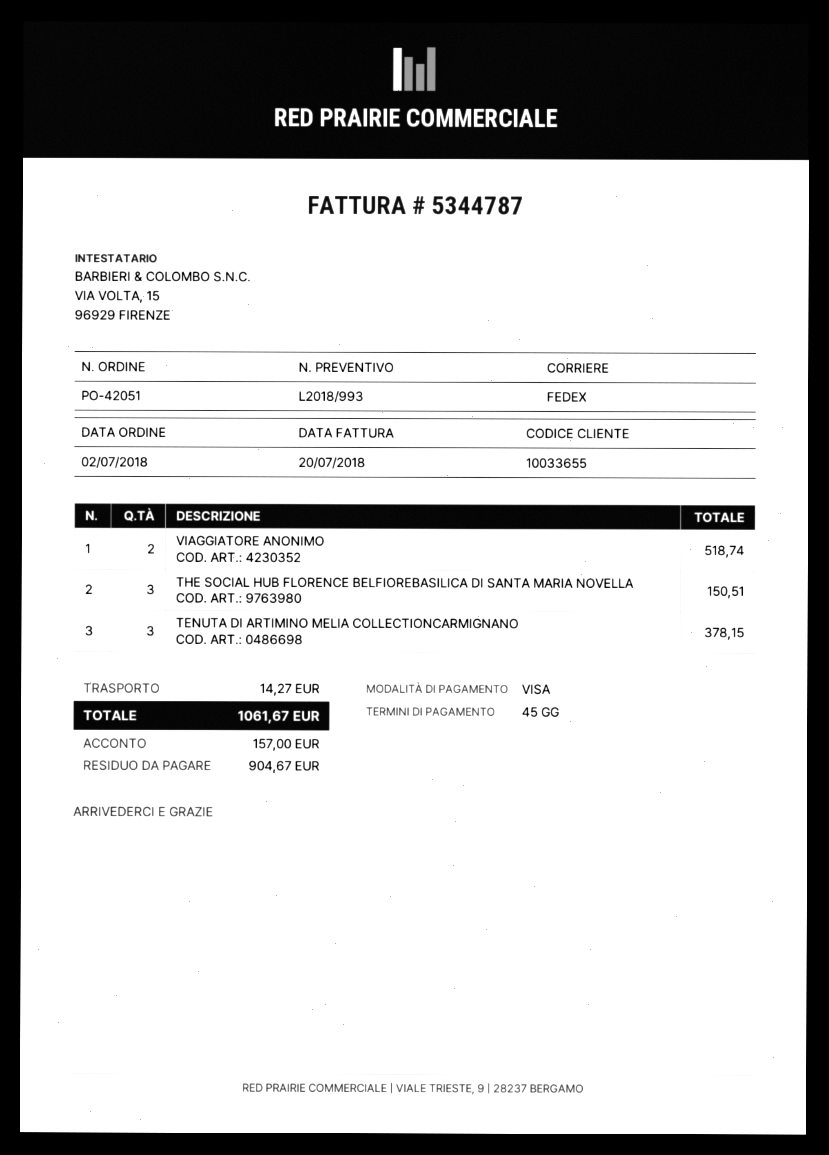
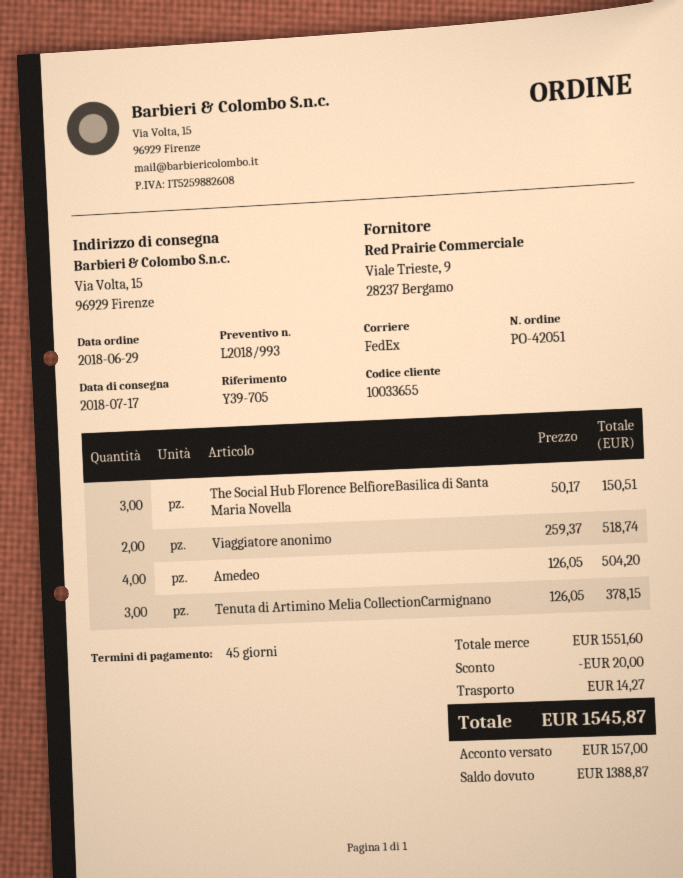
order date: 2018-07-02 -> 2018-06-29
Amedeo: none -> 4 for 504.20
discount: none -> 20.00
total: 1061.67 -> 1545.87
balance: 904.67 -> 1388.87

